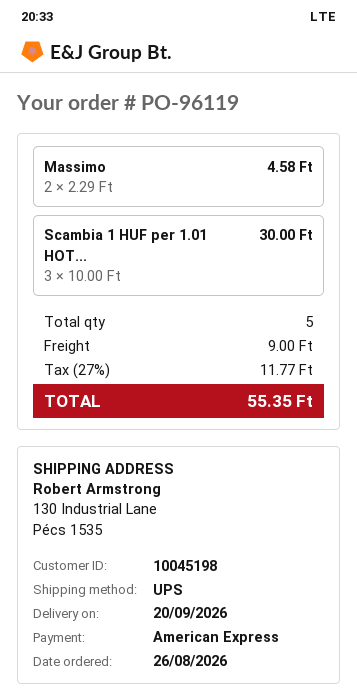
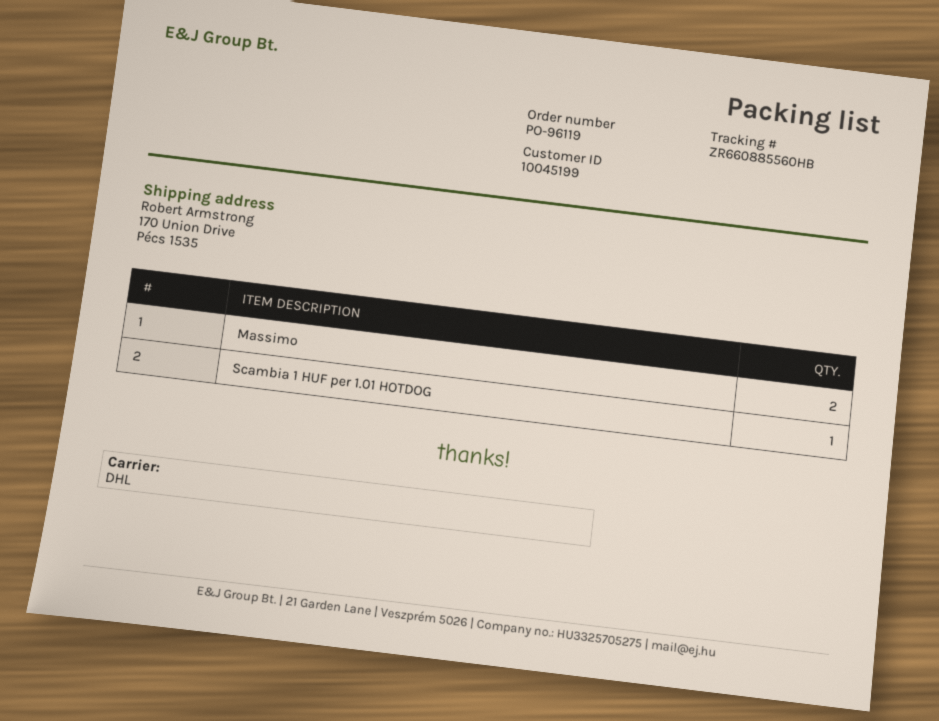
customer number: 10045198 -> 10045199
shipping method: UPS -> DHL
ship to: 130 Industrial Lane, Pécs 1535 -> 170 Union Drive, Pécs 1535
Scambia 1 HUF per 1.01 HOT...: 3 -> 1

